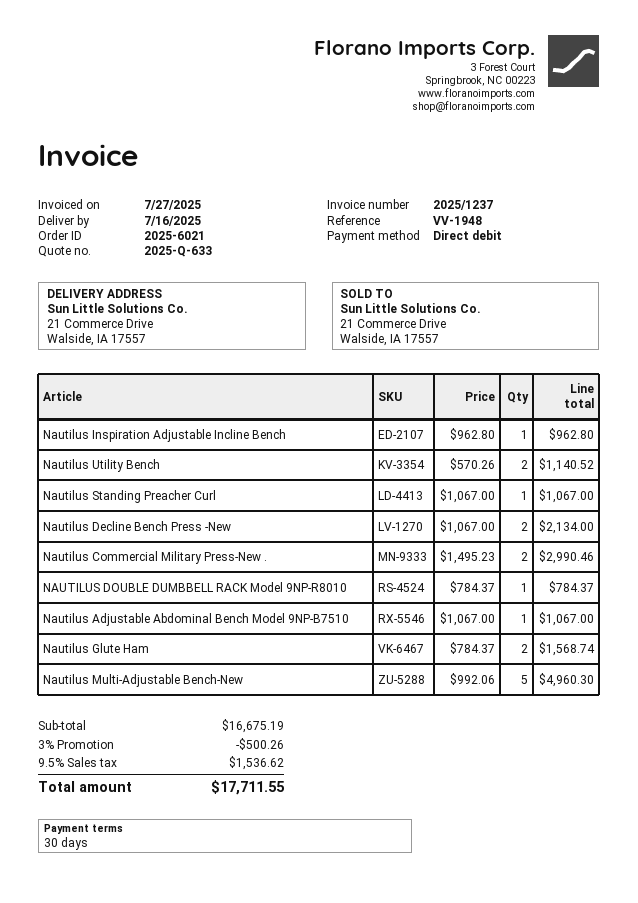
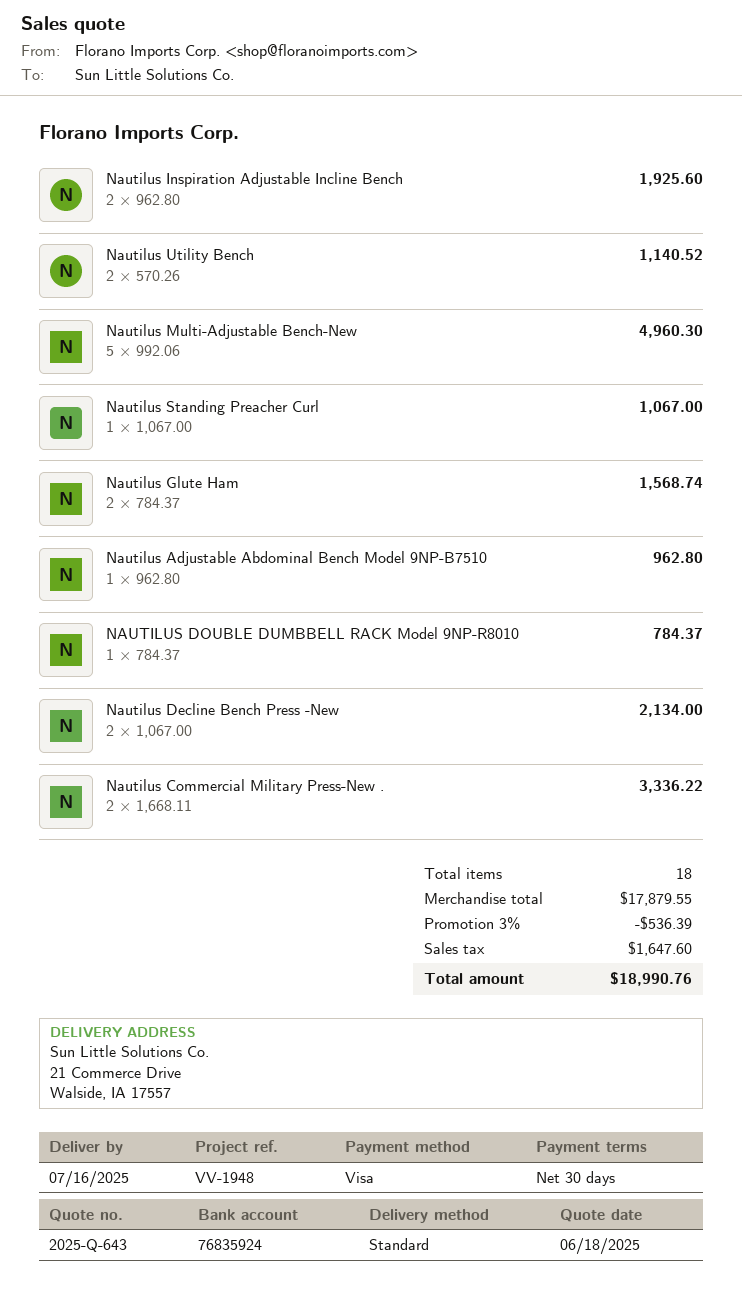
quote number: 2025-Q-633 -> 2025-Q-643
payment method: direct debit -> Visa
Nautilus Inspiration Adjustable Incline Bench: 1 x 962.80 = 962.80 -> 2 x 962.80 = 1925.60
Nautilus Commercial Military Press-New .: 2 x 1495.23 = 2990.46 -> 2 x 1668.11 = 3336.22
Nautilus Adjustable Abdominal Bench Model 9NP-B7510: 1 x 1067.00 = 1067.00 -> 1 x 962.80 = 962.80
subtotal: 16675.19 -> 17879.55
discount: 3% = 500.26 -> 3% = 536.39
tax: 1536.62 -> 1647.60
total: 17711.55 -> 18990.76

